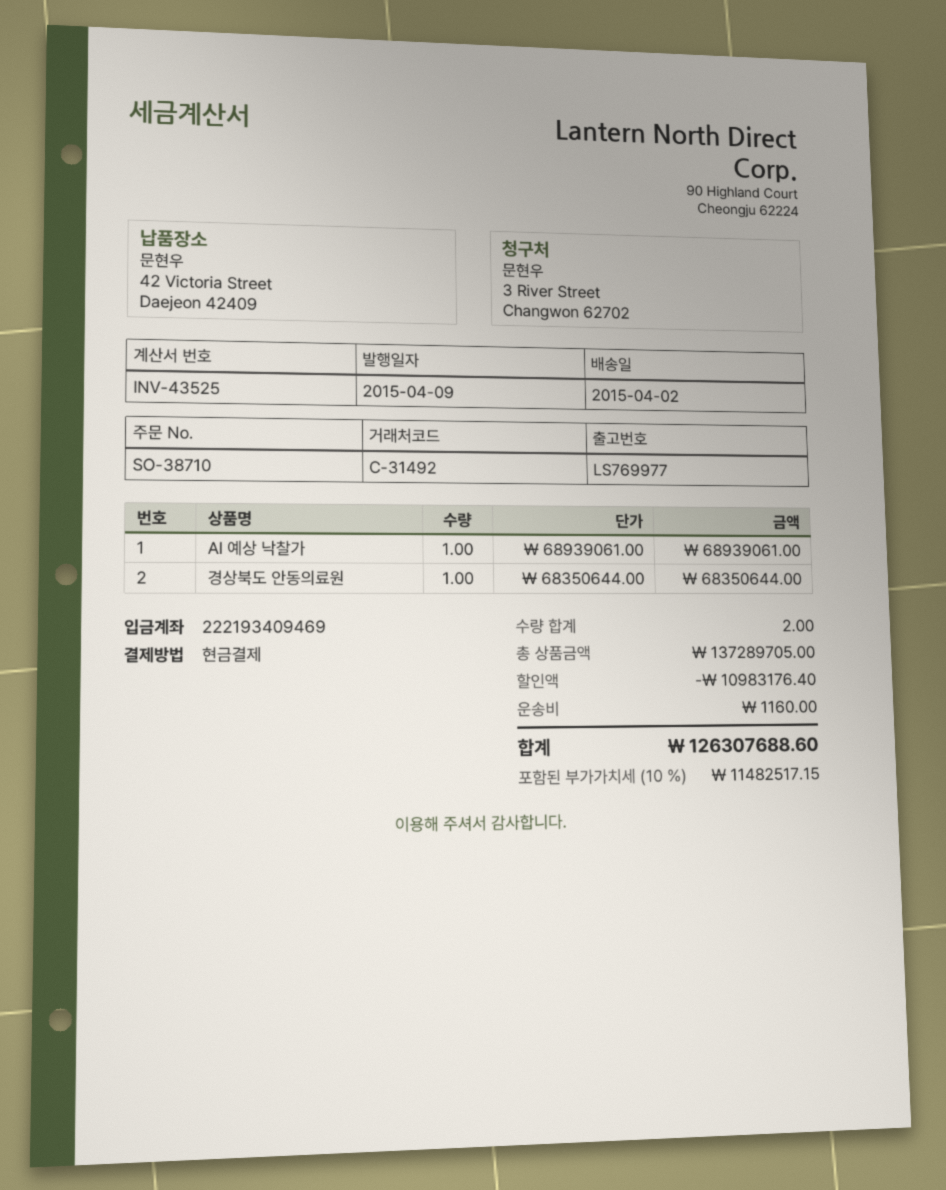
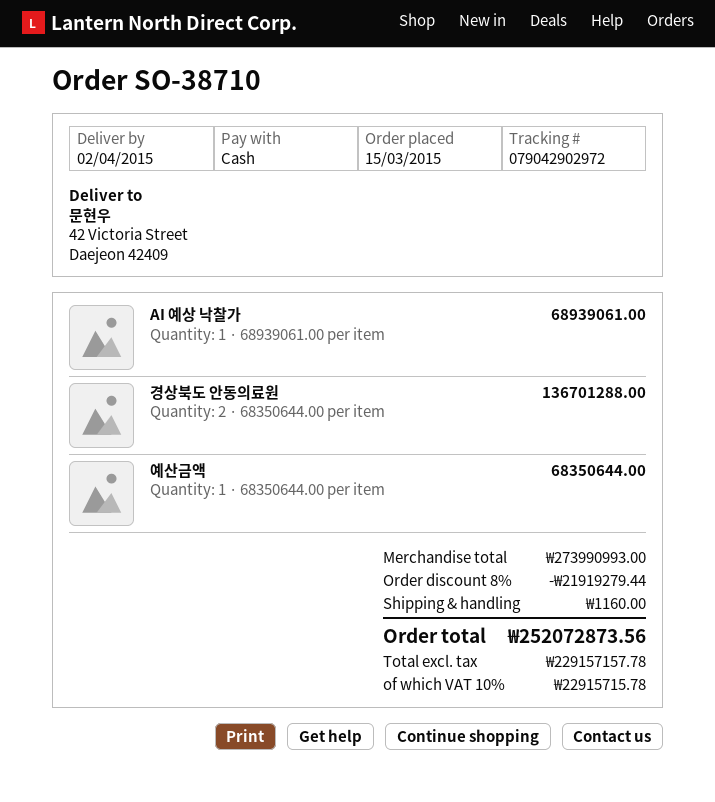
경상북도 안동의료원: 1 x 68350644.00 = 68350644.00 -> 2 x 68350644.00 = 136701288.00
예산금액: none -> 1 x 68350644.00 = 68350644.00
subtotal: 137289705.00 -> 273990993.00
discount: 10983176.40 -> 21919279.44
tax: 10% = 11482517.15 -> 10% = 22915715.78
total: 126307688.60 -> 252072873.56

